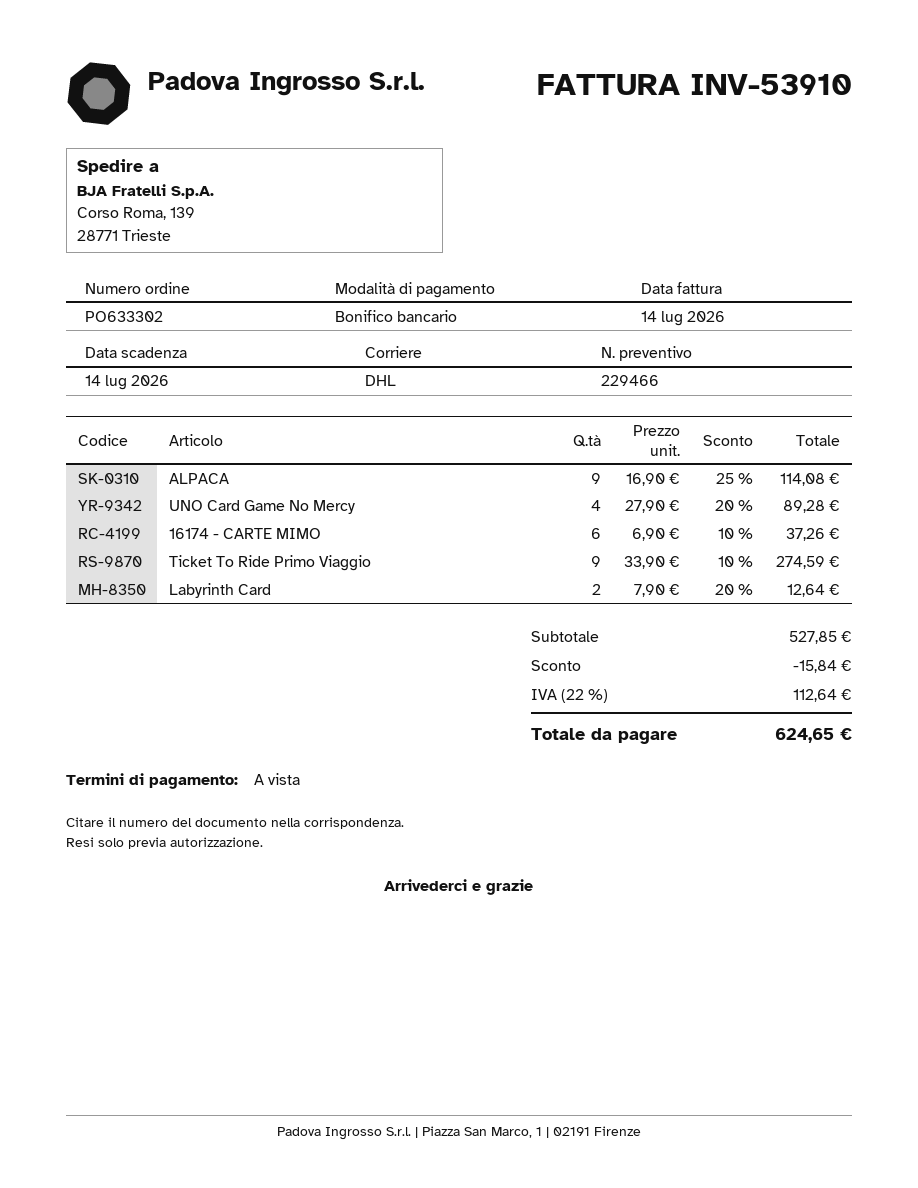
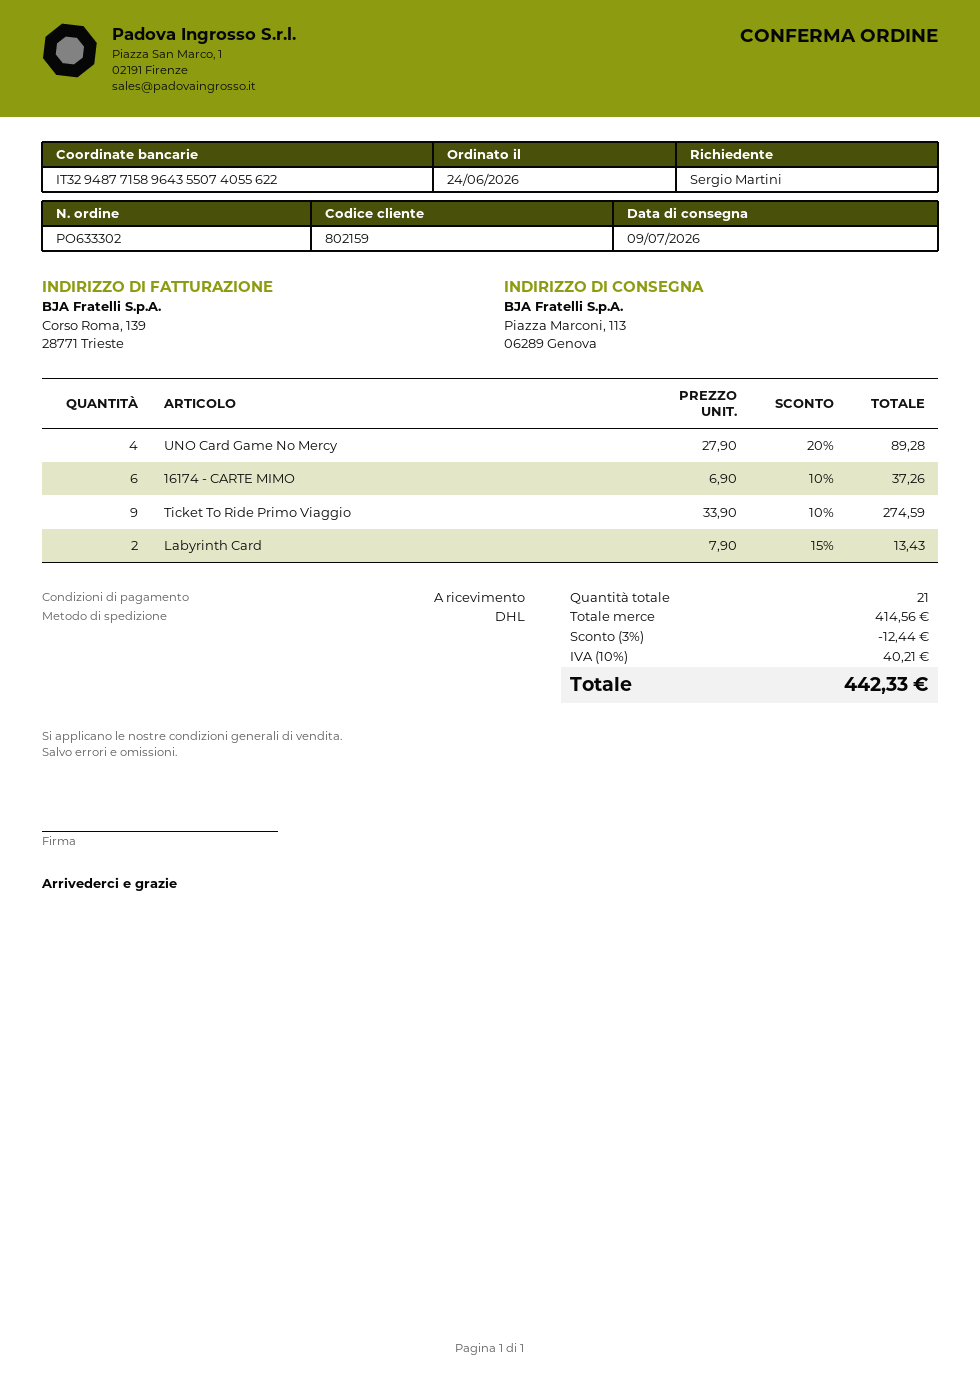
ship to: Corso Roma, 139, 28771 Trieste -> Piazza Marconi, 113, 06289 Genova
ALPACA: 9 x 16.90 - 25% = 114.08 -> none
Labyrinth Card: 2 x 7.90 - 20% = 12.64 -> 2 x 7.90 - 15% = 13.43
subtotal: 527.85 -> 414.56
discount: 15.84 -> 12.44
tax: 22% = 112.64 -> 10% = 40.21
total: 624.65 -> 442.33

